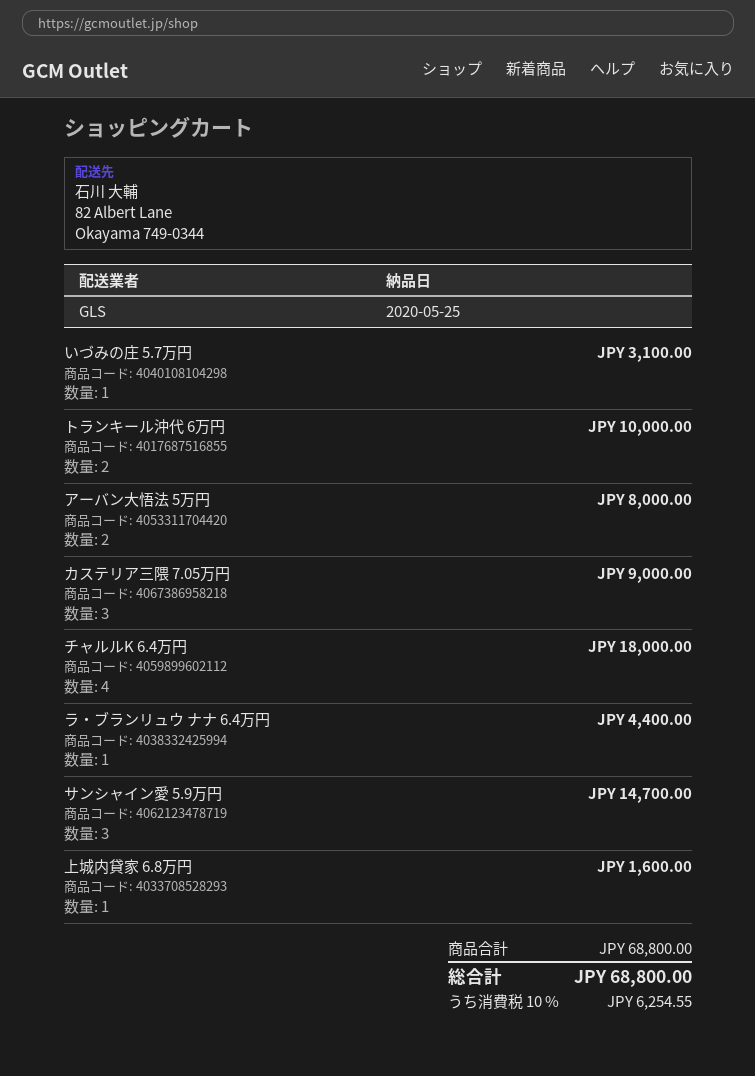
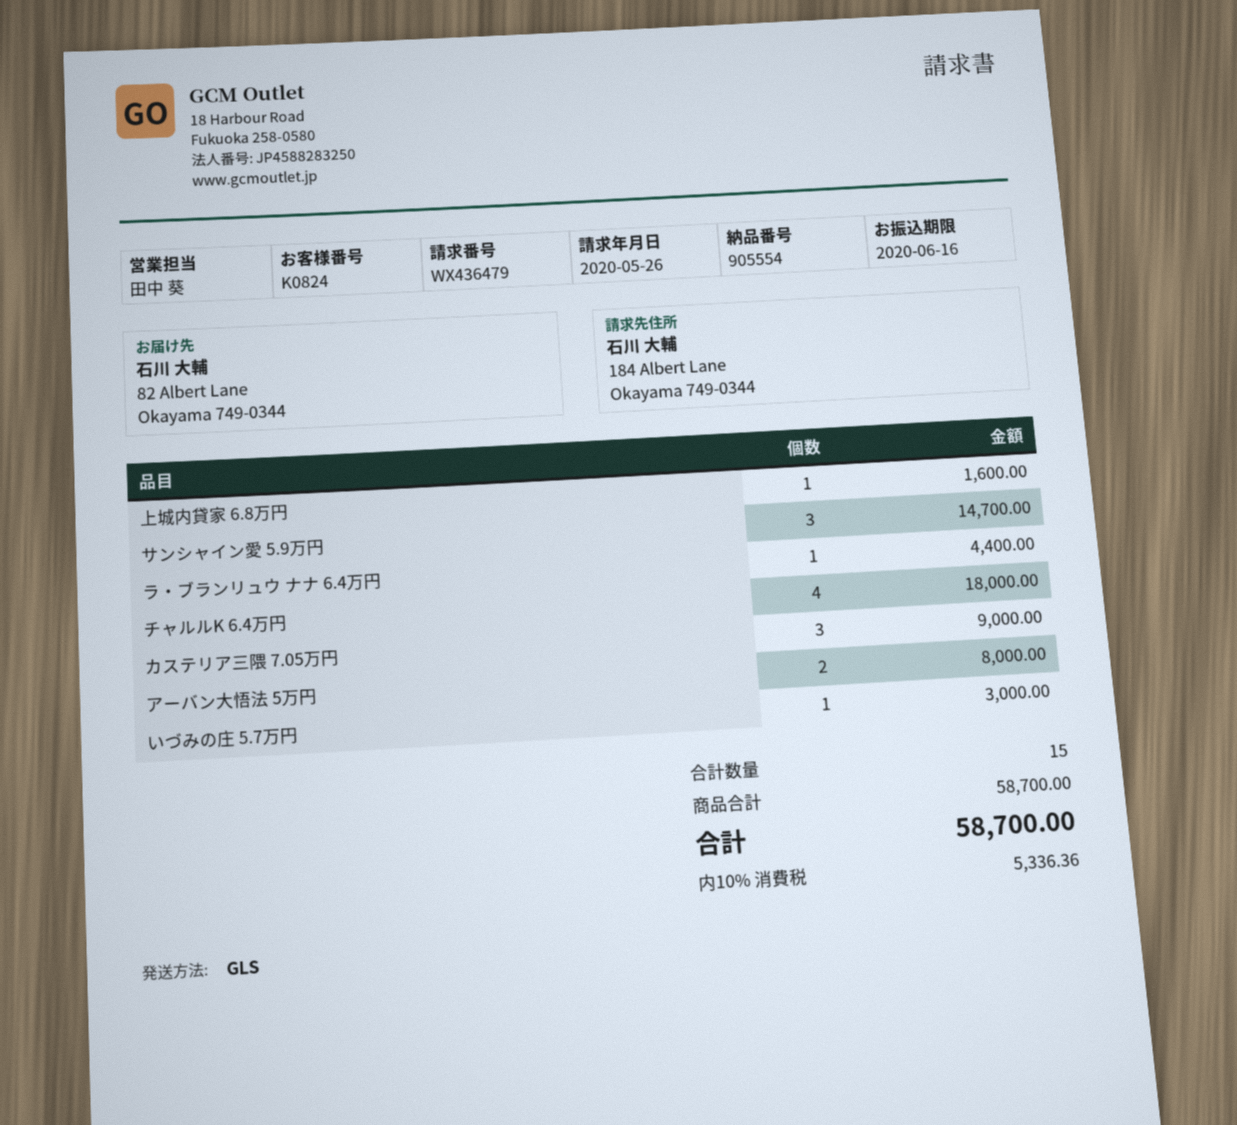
いづみの庄 5.7万円: 1 for 3100.00 -> 1 for 3000.00
トランキール沖代 6万円: 2 for 10000.00 -> none
subtotal: 68800.00 -> 58700.00
tax: 10% = 6254.55 -> 10% = 5336.36
total: 68800.00 -> 58700.00

